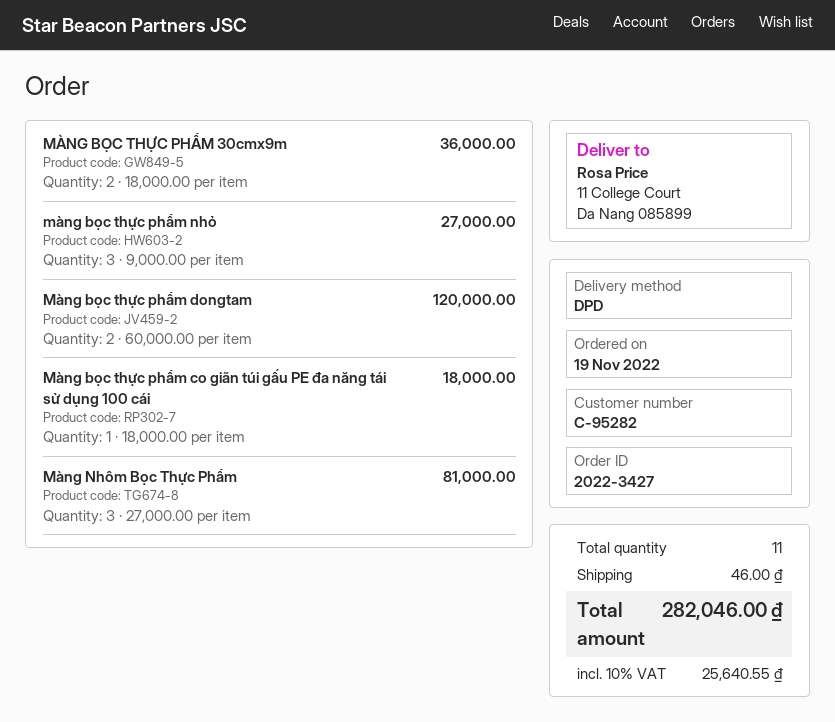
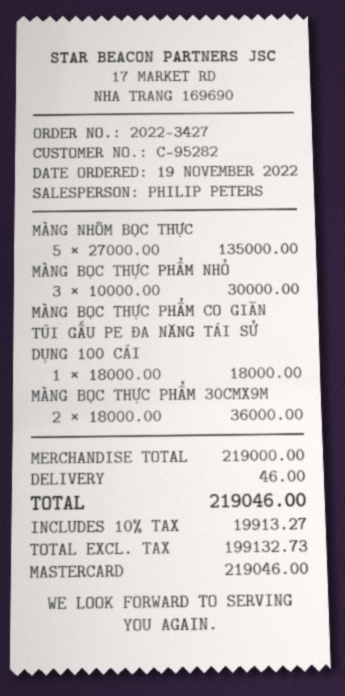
màng bọc thực phẩm nhỏ: 3 x 9000.00 = 27000.00 -> 3 x 10000.00 = 30000.00
Màng bọc thực phẩm dongtam: 2 x 60000.00 = 120000.00 -> none
Màng Nhôm Bọc Thực Phẩm: 3 x 27000.00 = 81000.00 -> 5 x 27000.00 = 135000.00
tax: 10% = 25640.55 -> 10% = 19913.27
total: 282046.00 -> 219046.00

